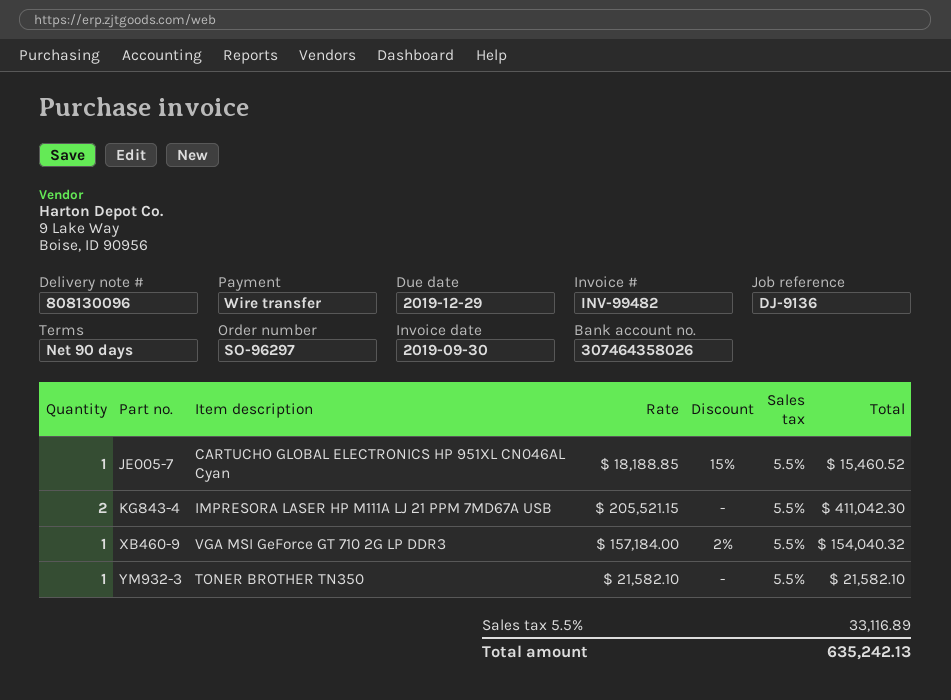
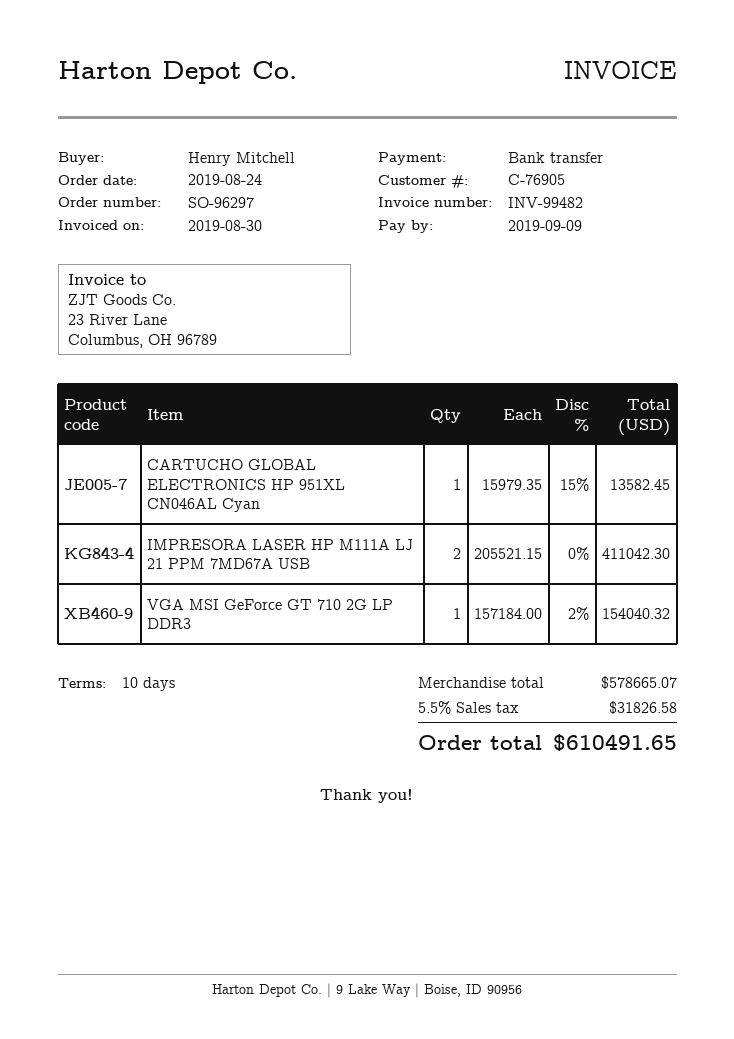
invoice date: 2019-09-30 -> 2019-08-30
payment terms: 90 days -> 10 days
due date: 2019-12-29 -> 2019-09-09
CARTUCHO GLOBAL ELECTRONICS HP 951XL CN046AL Cyan: 1 x 18188.85 - 15% = 15460.52 -> 1 x 15979.35 - 15% = 13582.45
TONER BROTHER TN350: 1 x 21582.10 = 21582.10 -> none
tax: 5.5% = 33116.89 -> 5.5% = 31826.58
total: 635242.13 -> 610491.65

